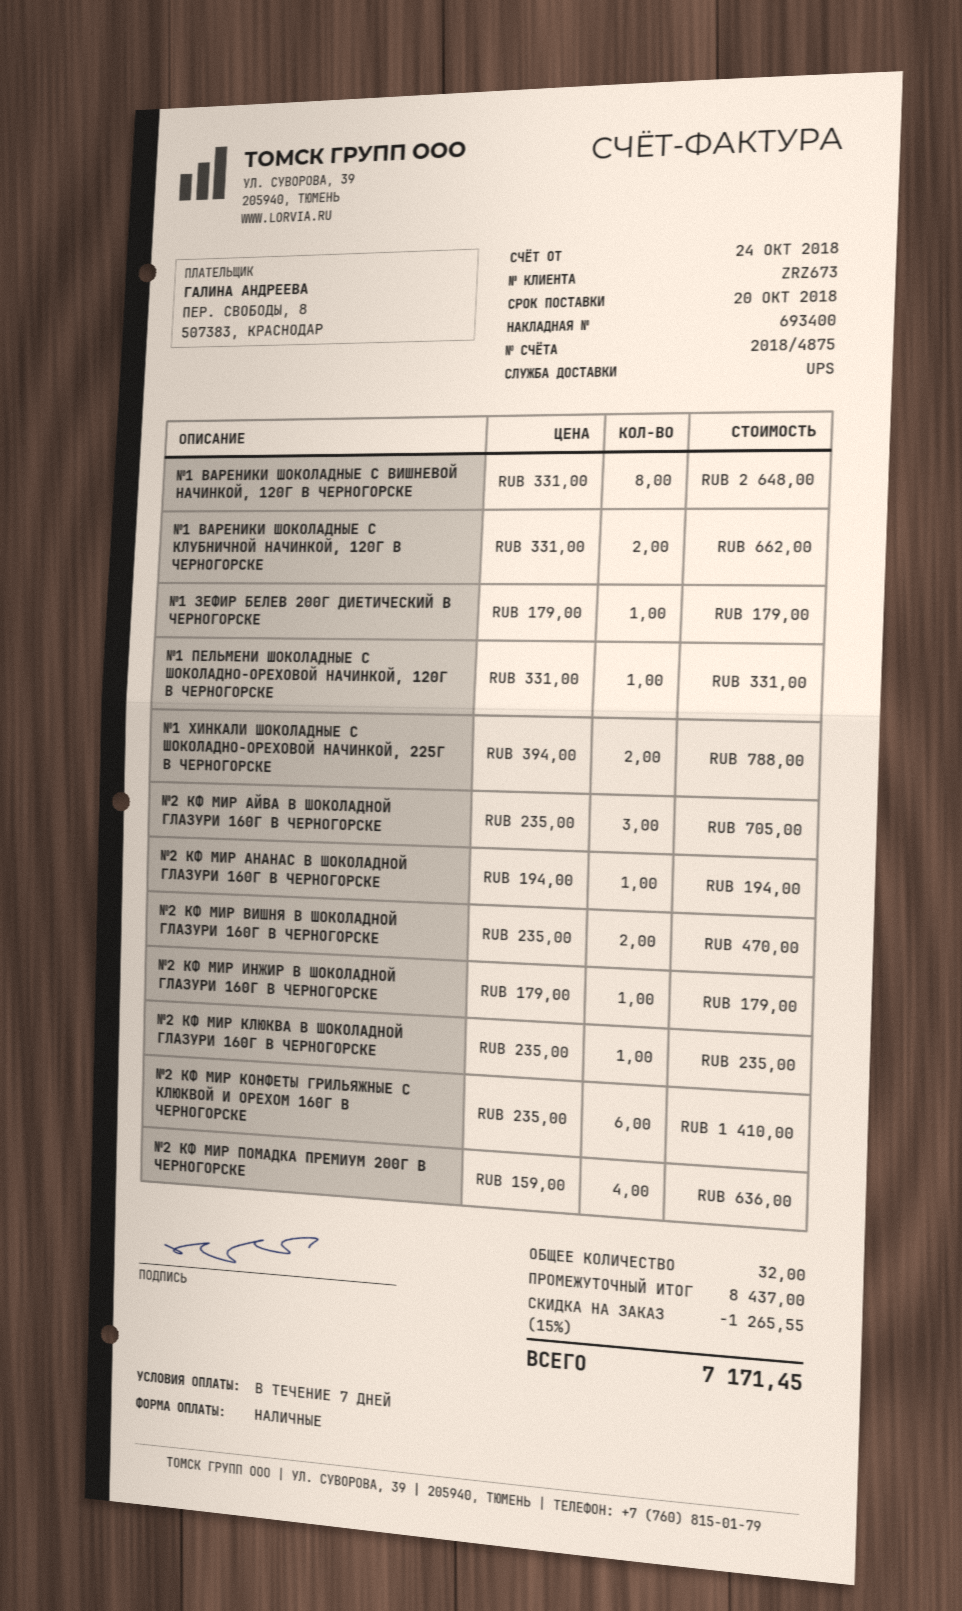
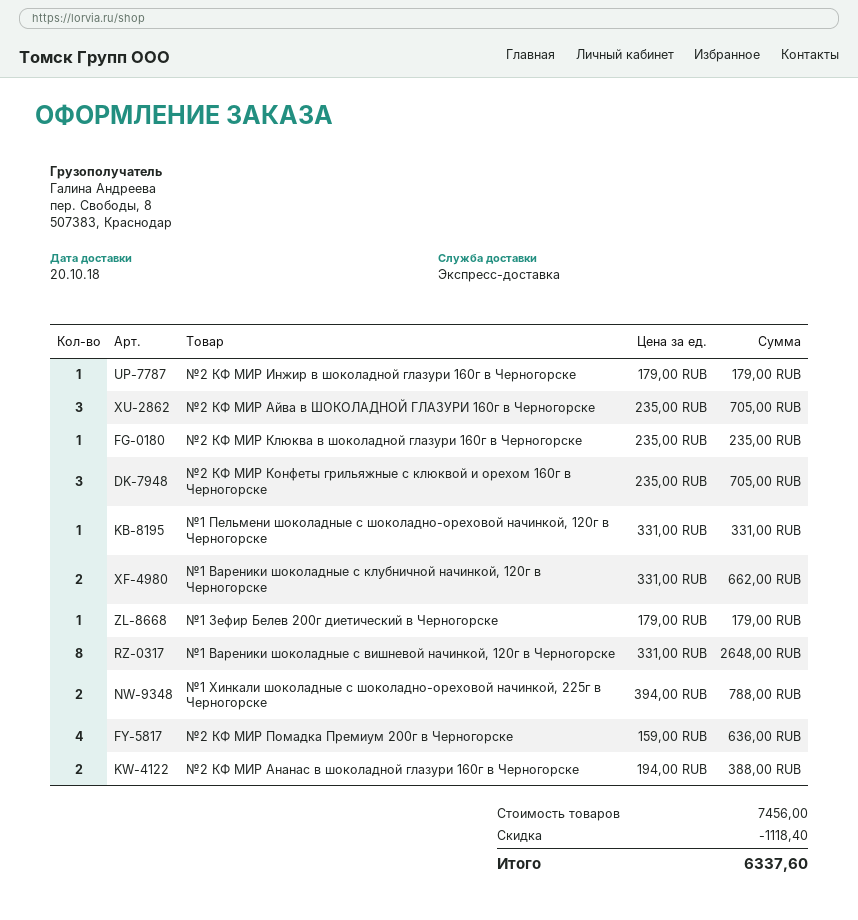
shipping method: UPS -> express
№2 КФ МИР АНАНАС В ШОКОЛАДНОЙ ГЛАЗУРИ 160Г В ЧЕРНОГОРСКЕ: 1 x 194.00 = 194.00 -> 2 x 194.00 = 388.00
№2 КФ МИР ВИШНЯ В ШОКОЛАДНОЙ ГЛАЗУРИ 160Г В ЧЕРНОГОРСКЕ: 2 x 235.00 = 470.00 -> none
№2 КФ МИР КОНФЕТЫ ГРИЛЬЯЖНЫЕ С КЛЮКВОЙ И ОРЕХОМ 160Г В ЧЕРНОГОРСКЕ: 6 x 235.00 = 1410.00 -> 3 x 235.00 = 705.00
subtotal: 8437.00 -> 7456.00
discount: 1265.55 -> 1118.40
total: 7171.45 -> 6337.60

